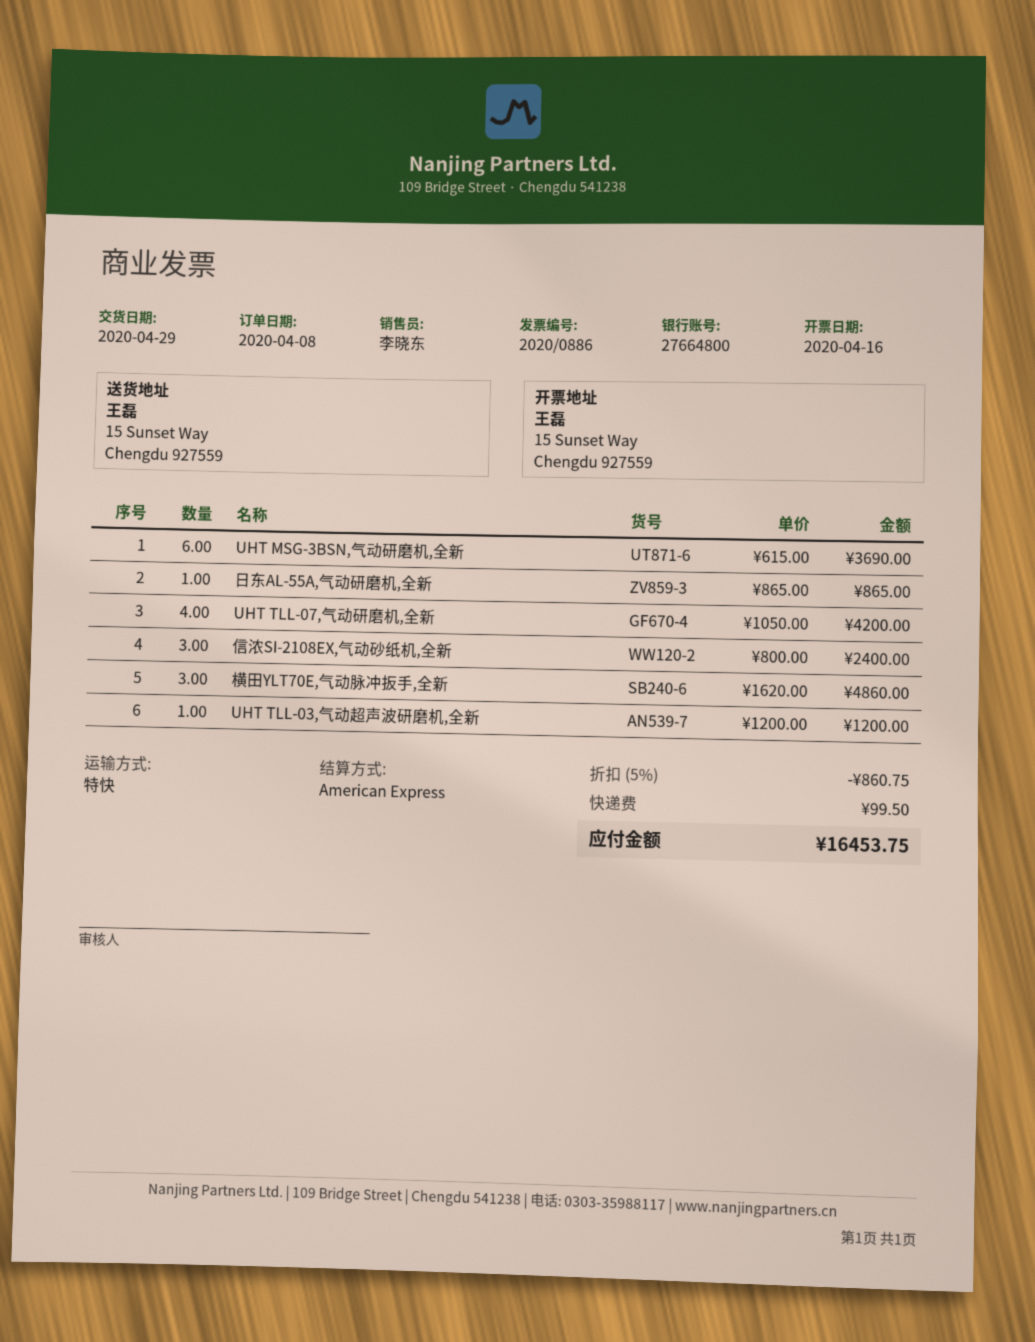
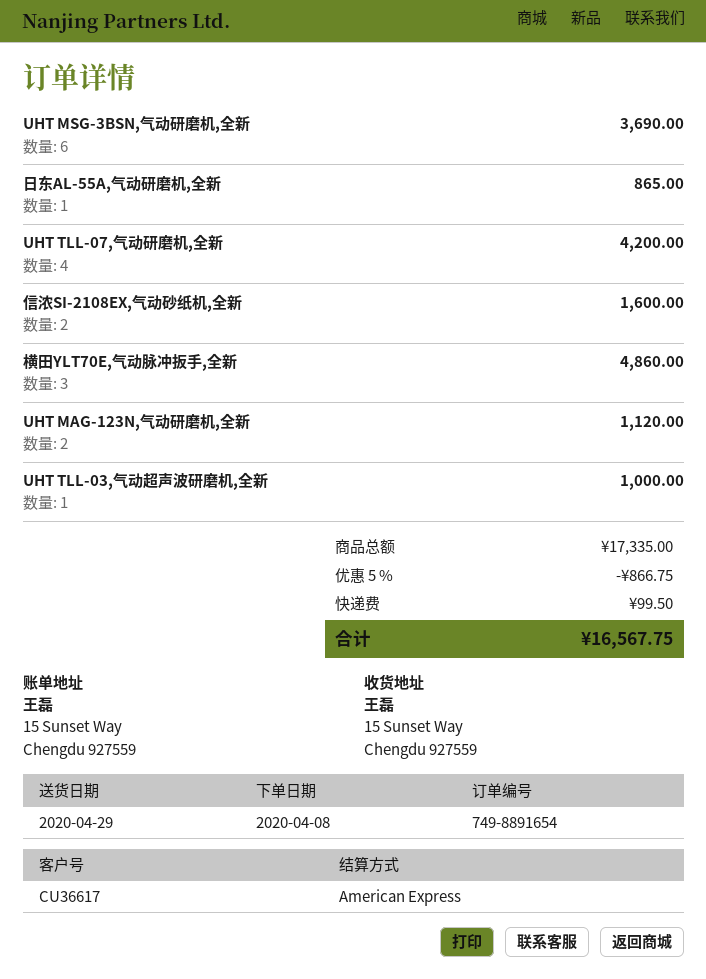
信浓SI-2108EX,气动砂纸机,全新: 3 for 2400.00 -> 2 for 1600.00
UHT TLL-03,气动超声波研磨机,全新: 1 for 1200.00 -> 1 for 1000.00
UHT MAG-123N,气动研磨机,全新: none -> 2 for 1120.00
discount: 5% = 860.75 -> 5% = 866.75
total: 16453.75 -> 16567.75

